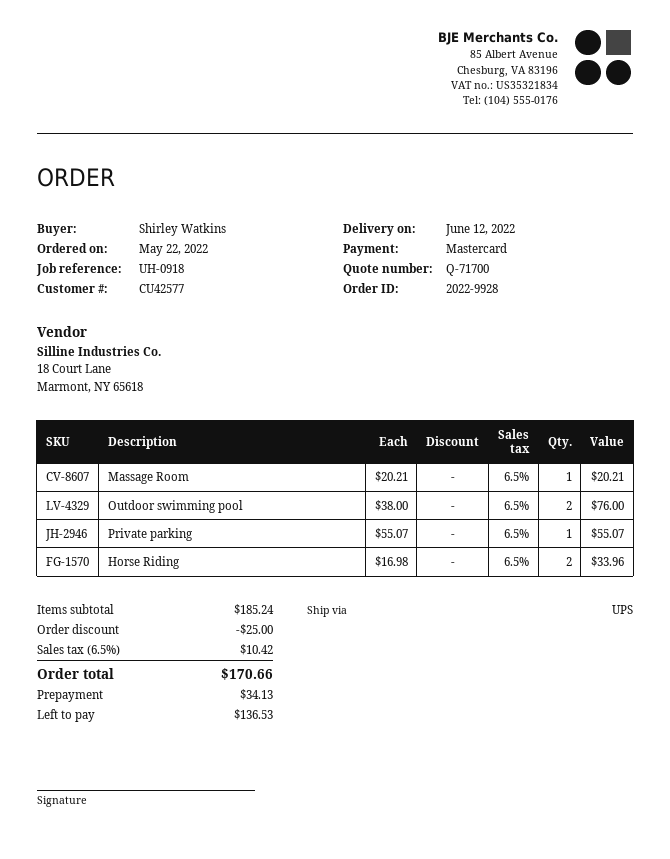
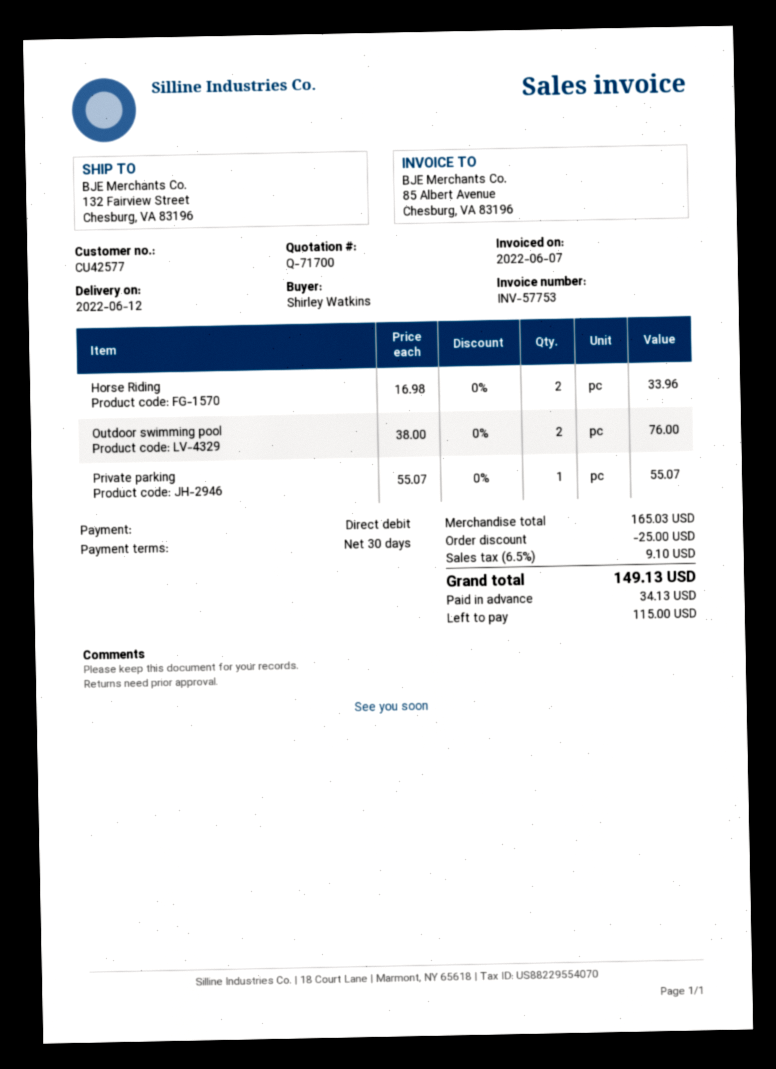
payment method: Mastercard -> direct debit
Massage Room: 1 x 20.21 = 20.21 -> none
subtotal: 185.24 -> 165.03
tax: 6.5% = 10.42 -> 6.5% = 9.10
total: 170.66 -> 149.13
balance: 136.53 -> 115.00

